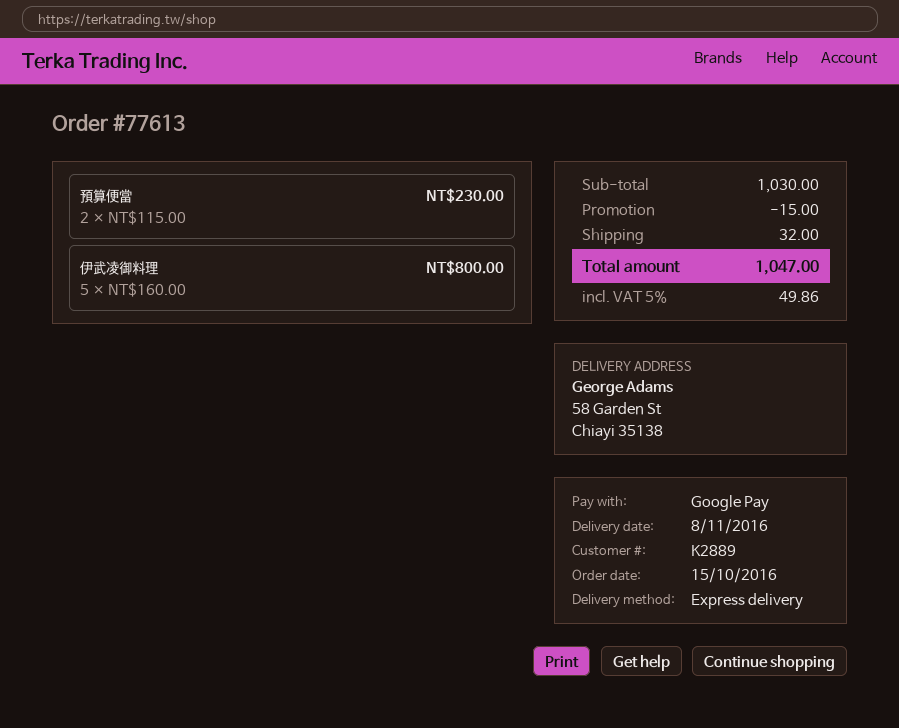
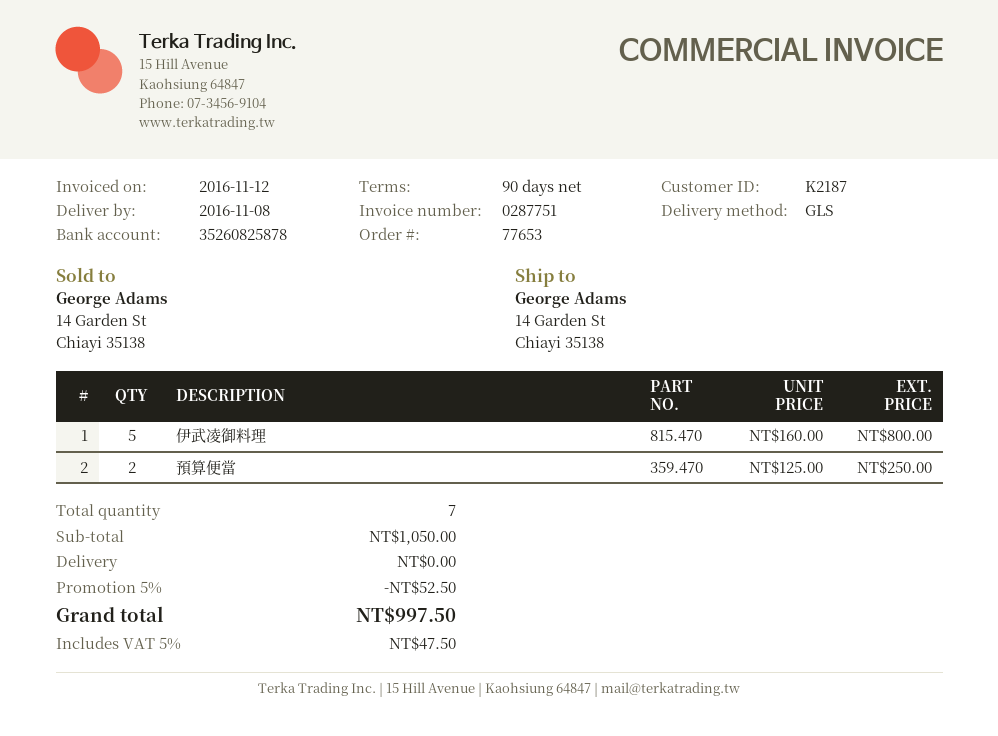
order number: 77613 -> 77653
customer number: K2889 -> K2187
shipping method: express -> GLS
ship to: 58 Garden St, Chiayi 35138 -> 14 Garden St, Chiayi 35138
預算便當: 2 x 115.00 = 230.00 -> 2 x 125.00 = 250.00
subtotal: 1030.00 -> 1050.00
discount: 15.00 -> 52.50
shipping: 32.00 -> 0.00
tax: 5% = 49.86 -> 5% = 47.50
total: 1047.00 -> 997.50

